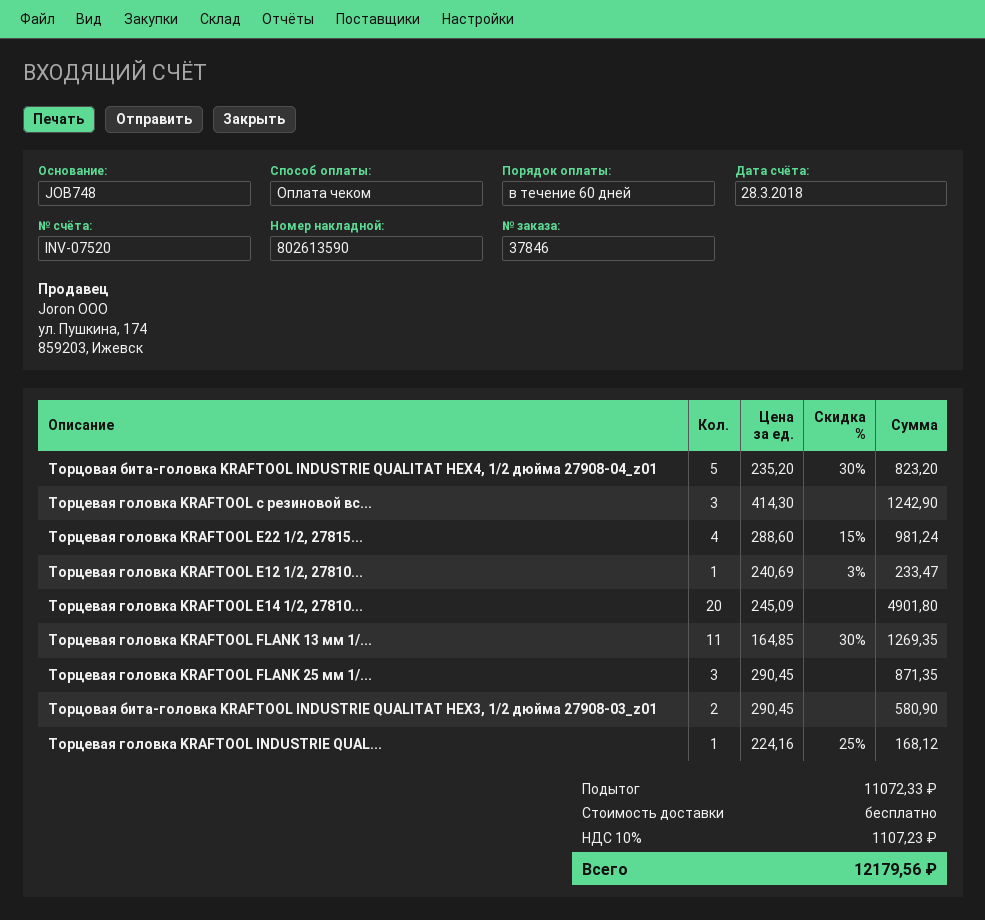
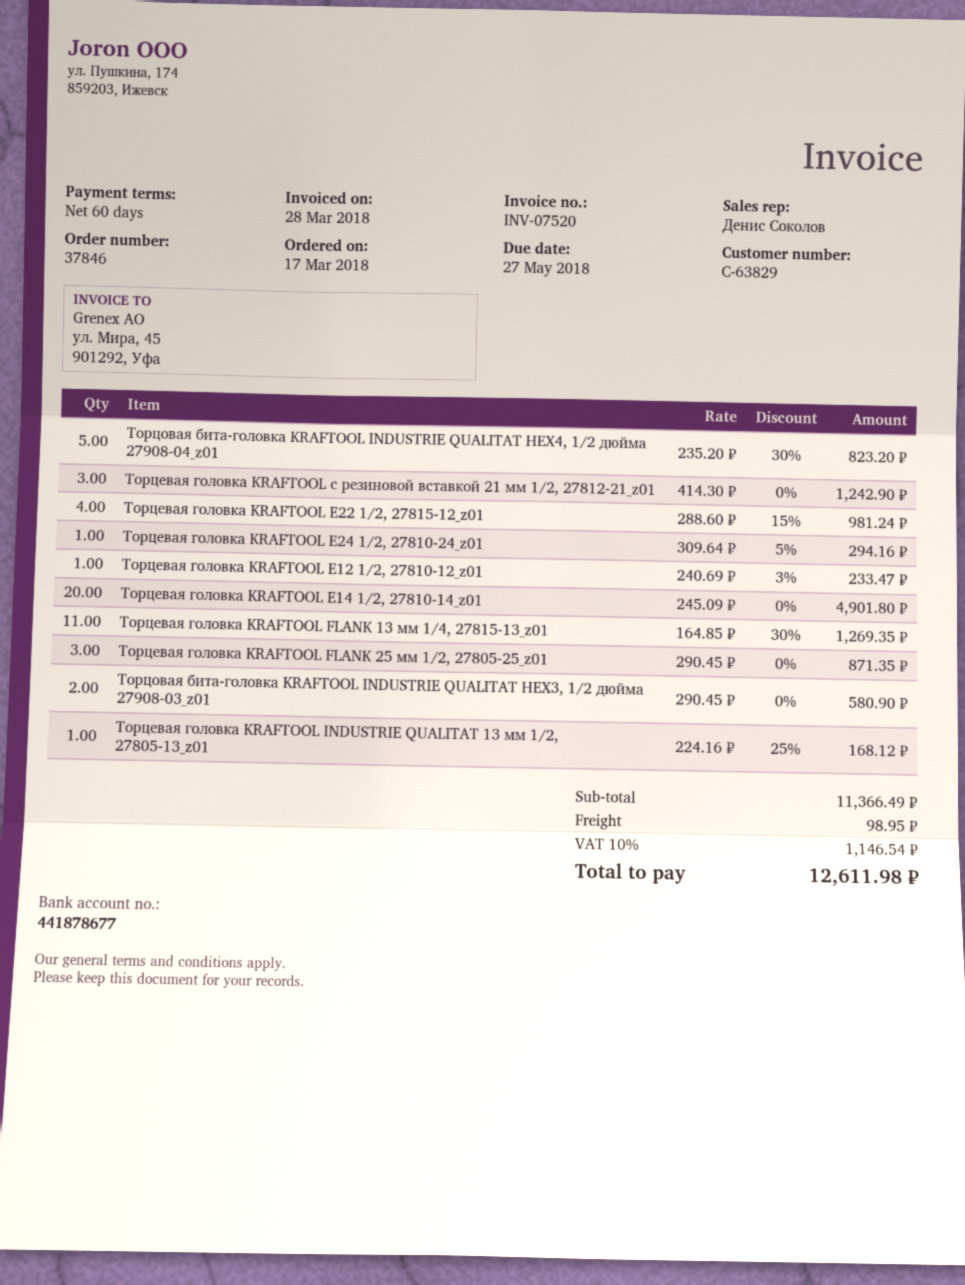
Торцевая головка KRAFTOOL E24 1/2, 27810-24_z01: none -> 1 x 309.64 - 5% = 294.16
subtotal: 11072.33 -> 11366.49
shipping: 0.00 -> 98.95
tax: 10% = 1107.23 -> 10% = 1146.54
total: 12179.56 -> 12611.98

